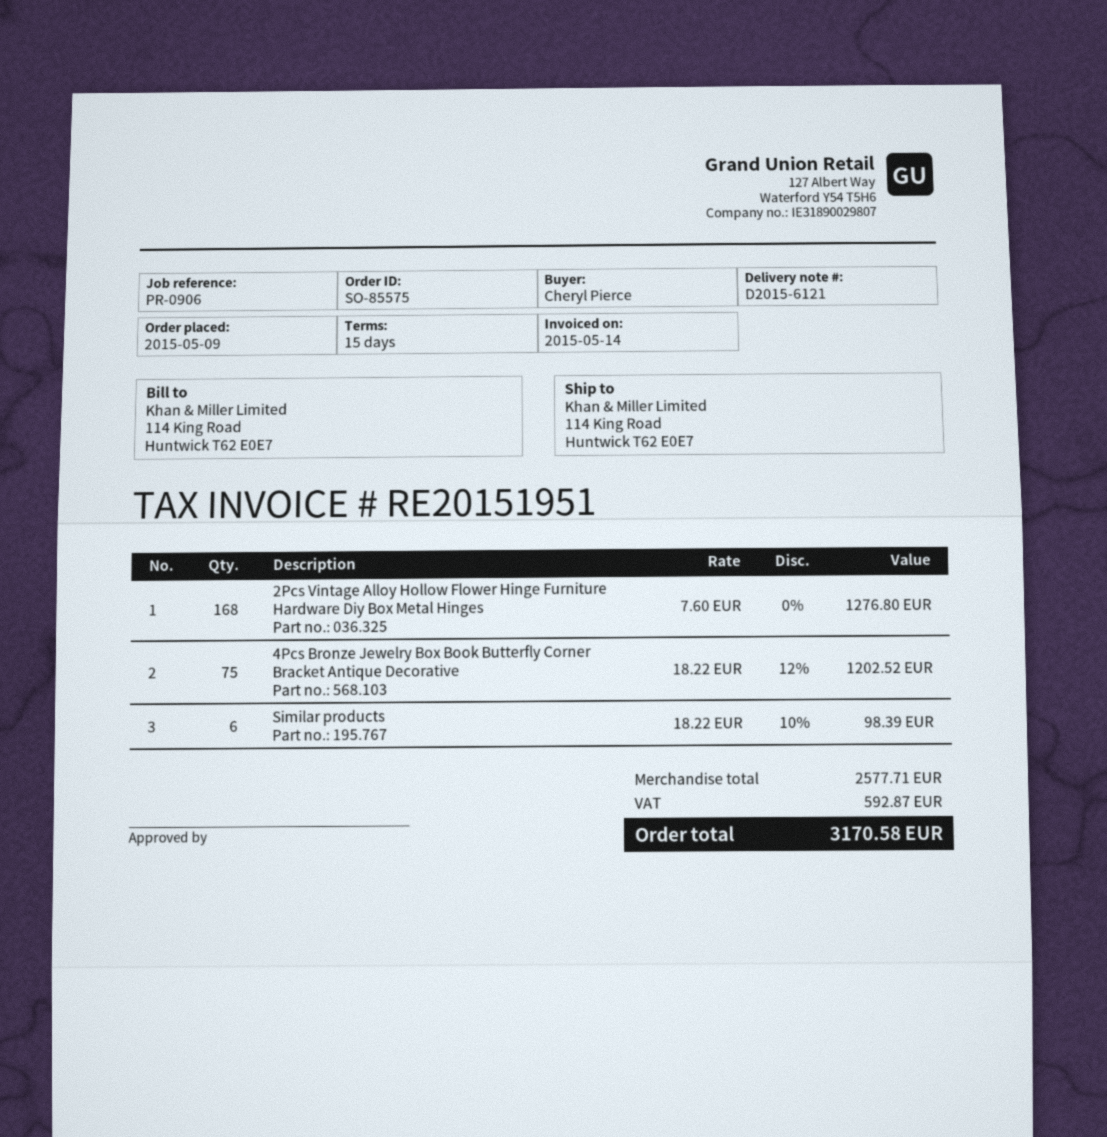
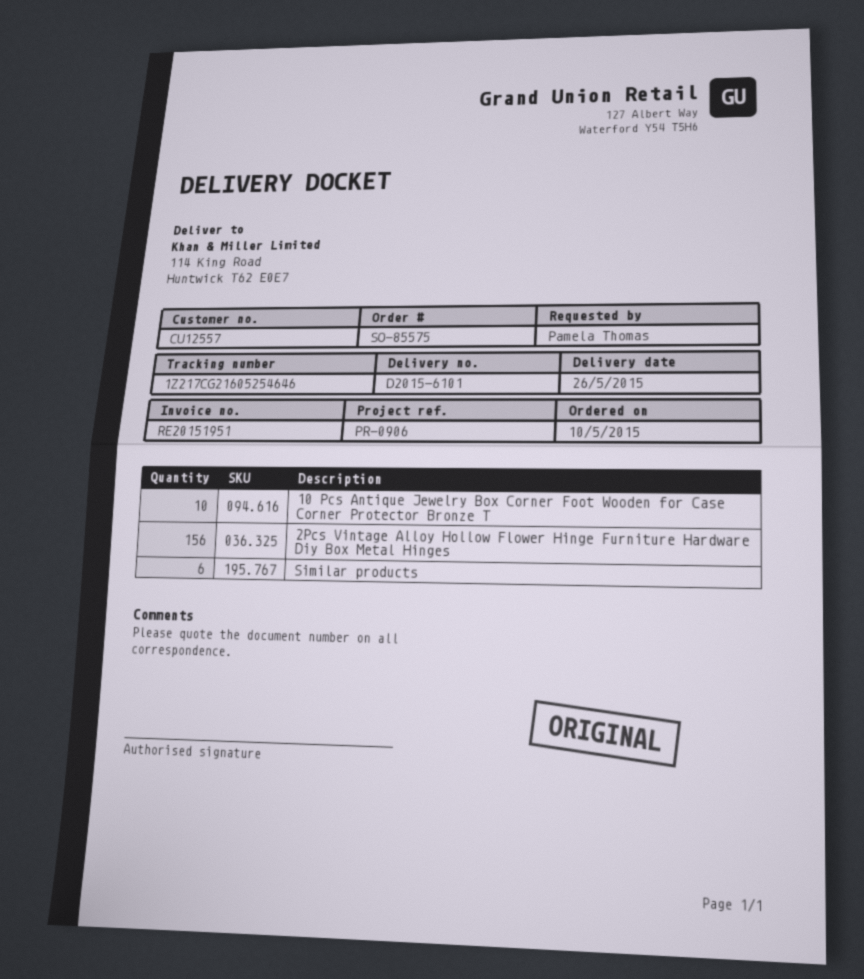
order date: 2015-05-09 -> 2015-05-10
delivery note number: D2015-6121 -> D2015-6101
ordered by: Cheryl Pierce -> Pamela Thomas
2Pcs Vintage Alloy Hollow Flower Hinge Furniture Hardware Diy Box Metal Hinges: 168 -> 156
4Pcs Bronze Jewelry Box Book Butterfly Corner Bracket Antique Decorative: 75 -> none
10 Pcs Antique Jewelry Box Corner Foot Wooden for Case Corner Protector Bronze T: none -> 10

